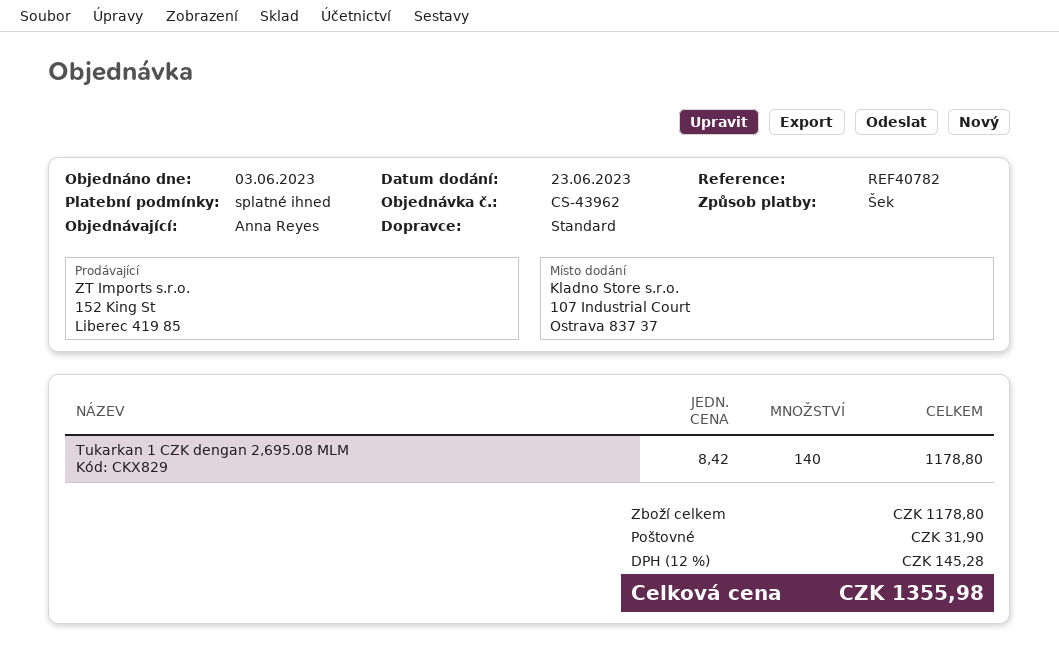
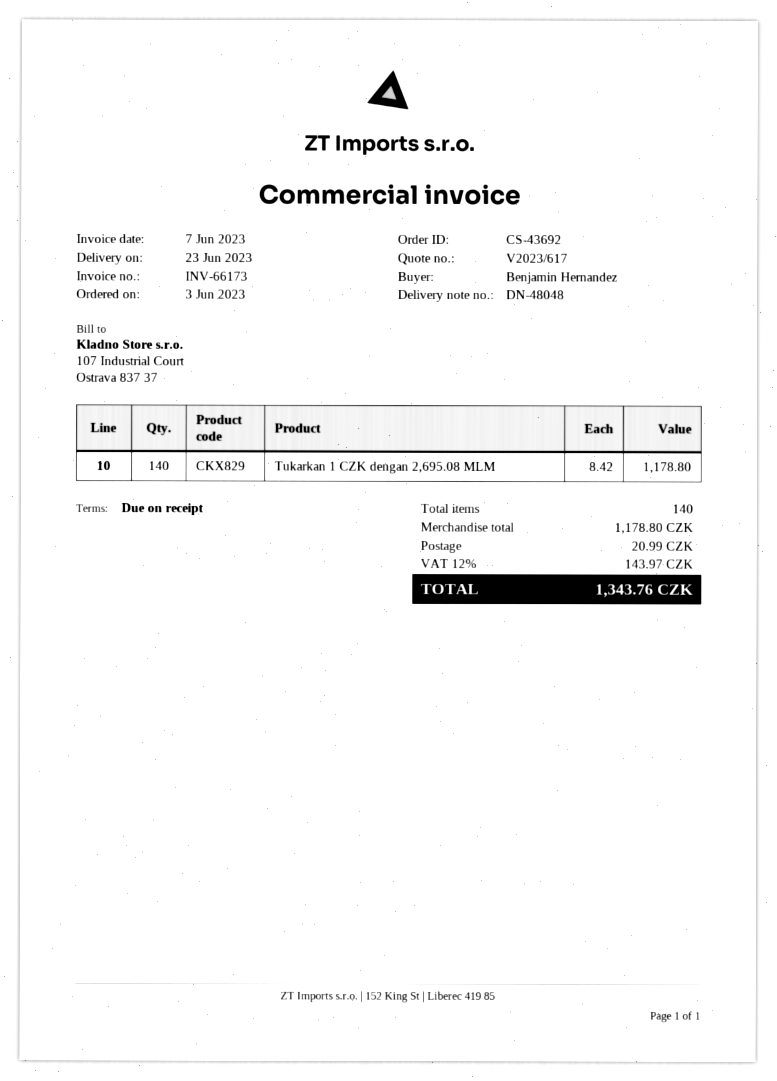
order number: CS-43962 -> CS-43692
ordered by: Anna Reyes -> Benjamin Hernandez
shipping: 31.90 -> 20.99
tax: 12% = 145.28 -> 12% = 143.97
total: 1355.98 -> 1343.76

